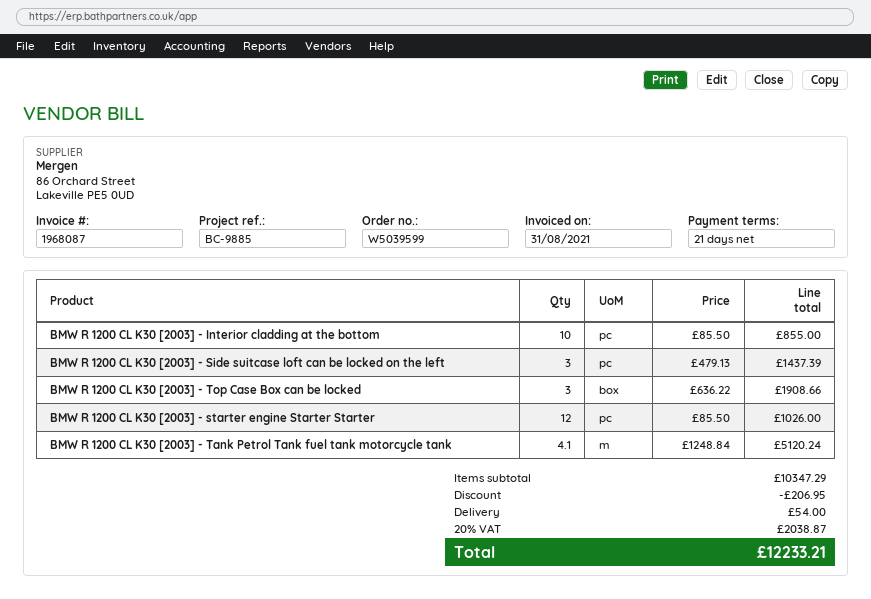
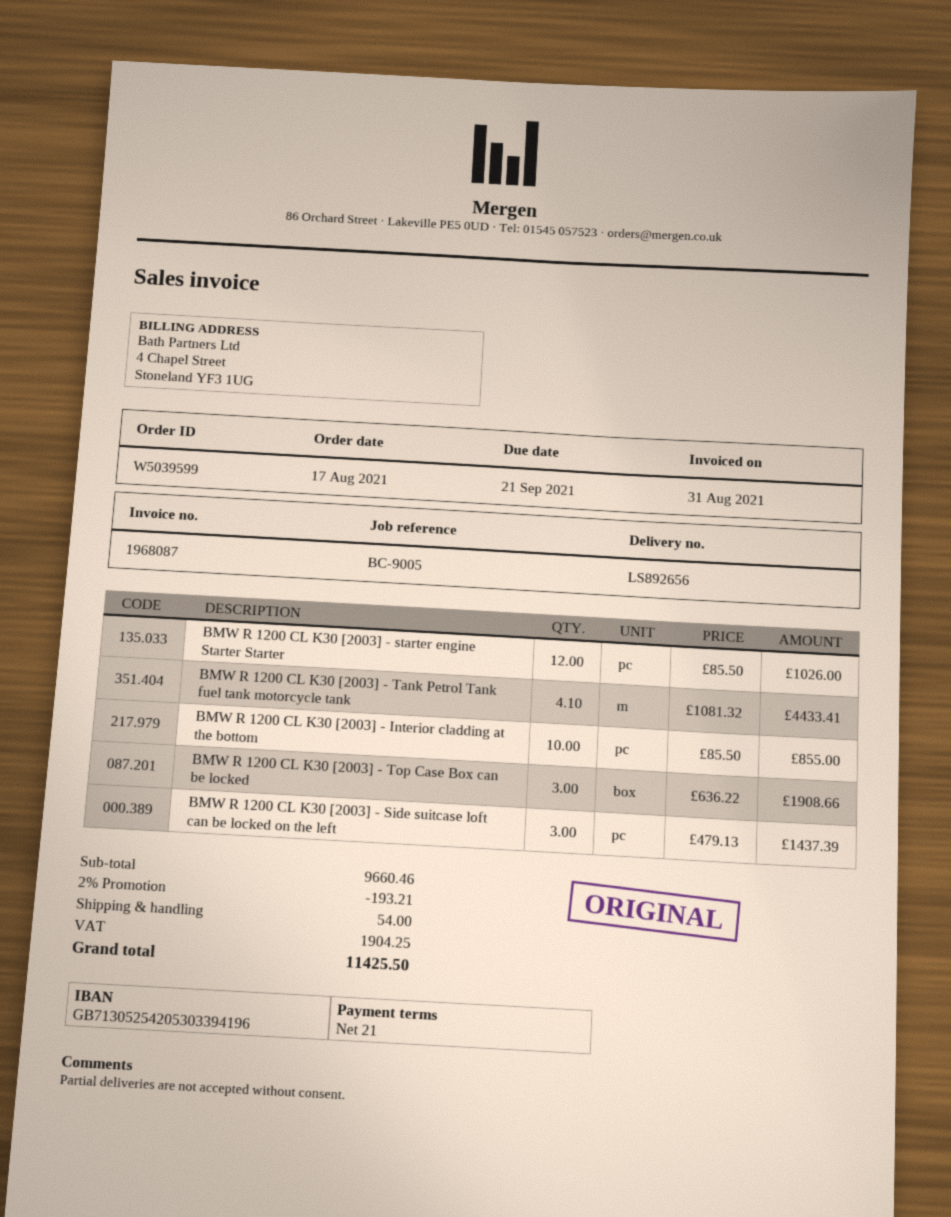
reference: BC-9885 -> BC-9005
BMW R 1200 CL K30 [2003] - Tank Petrol Tank fuel tank motorcycle tank: 4.1 x 1248.84 = 5120.24 -> 4.1 x 1081.32 = 4433.41
subtotal: 10347.29 -> 9660.46
discount: 206.95 -> 193.21
tax: 2038.87 -> 1904.25
total: 12233.21 -> 11425.50

